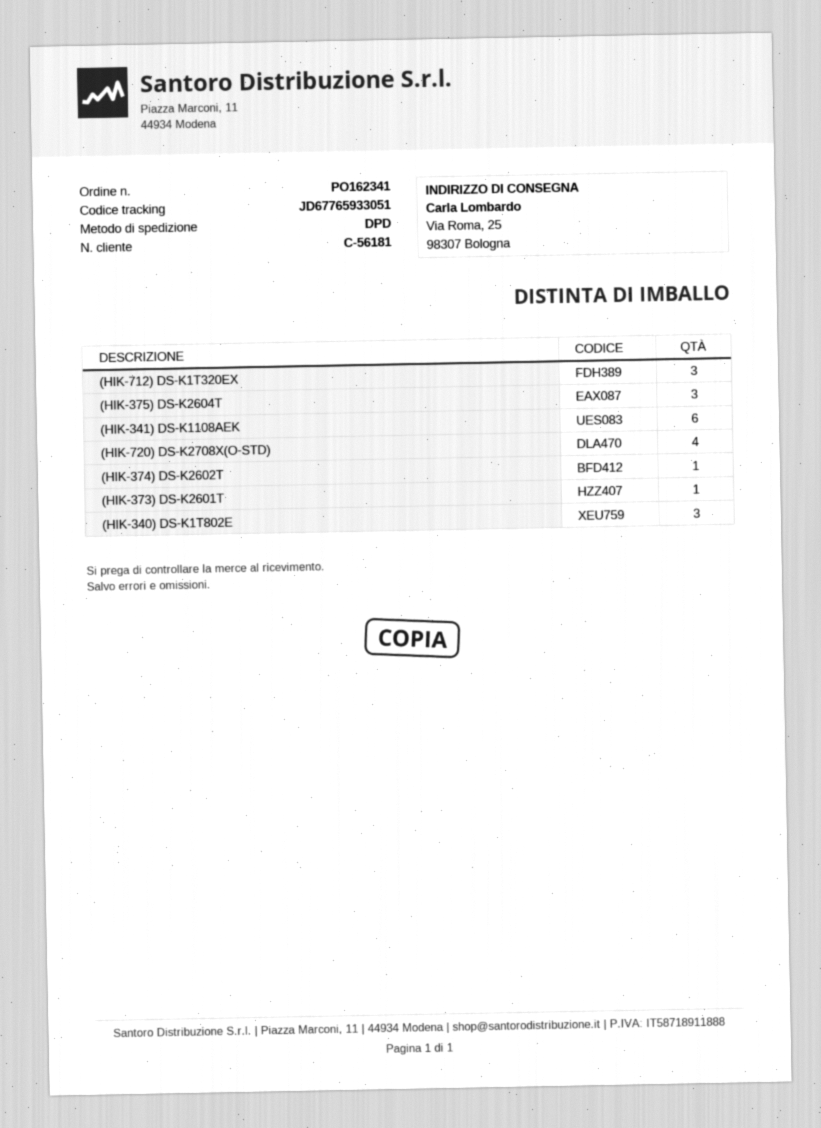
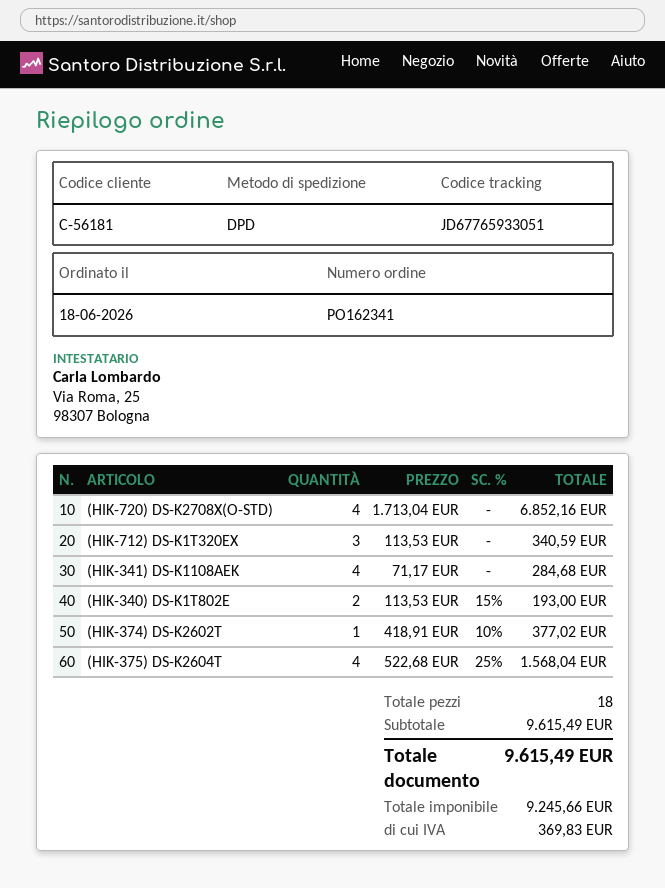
(HIK-375) DS-K2604T: 3 -> 4
(HIK-341) DS-K1108AEK: 6 -> 4
(HIK-373) DS-K2601T: 1 -> none
(HIK-340) DS-K1T802E: 3 -> 2

